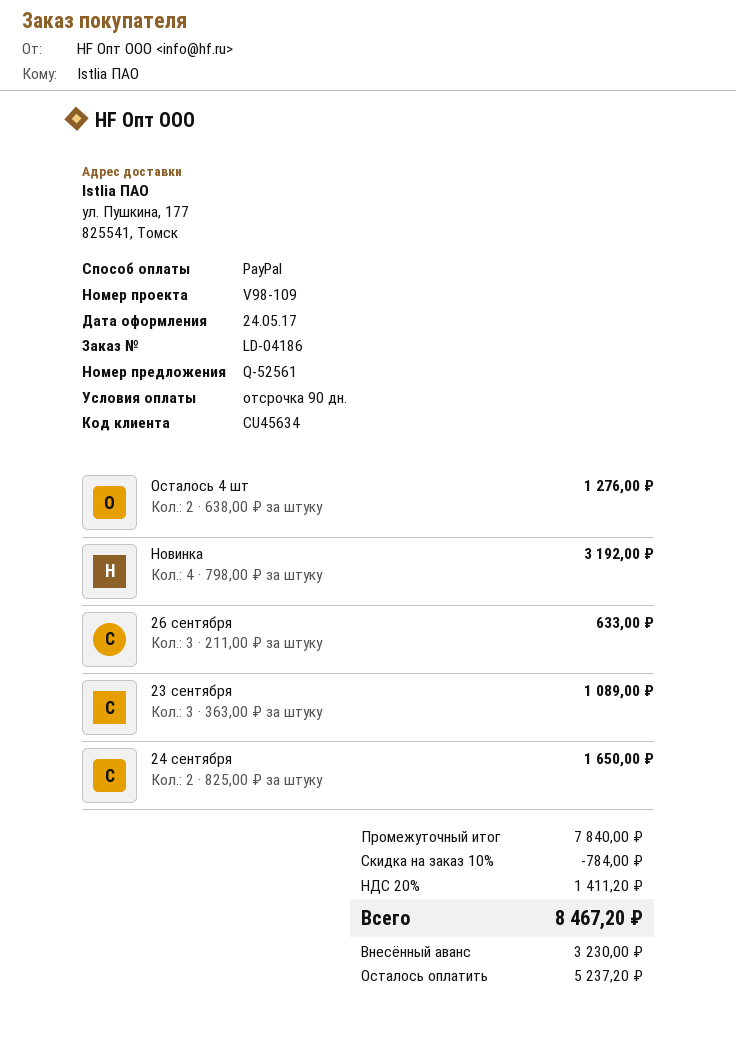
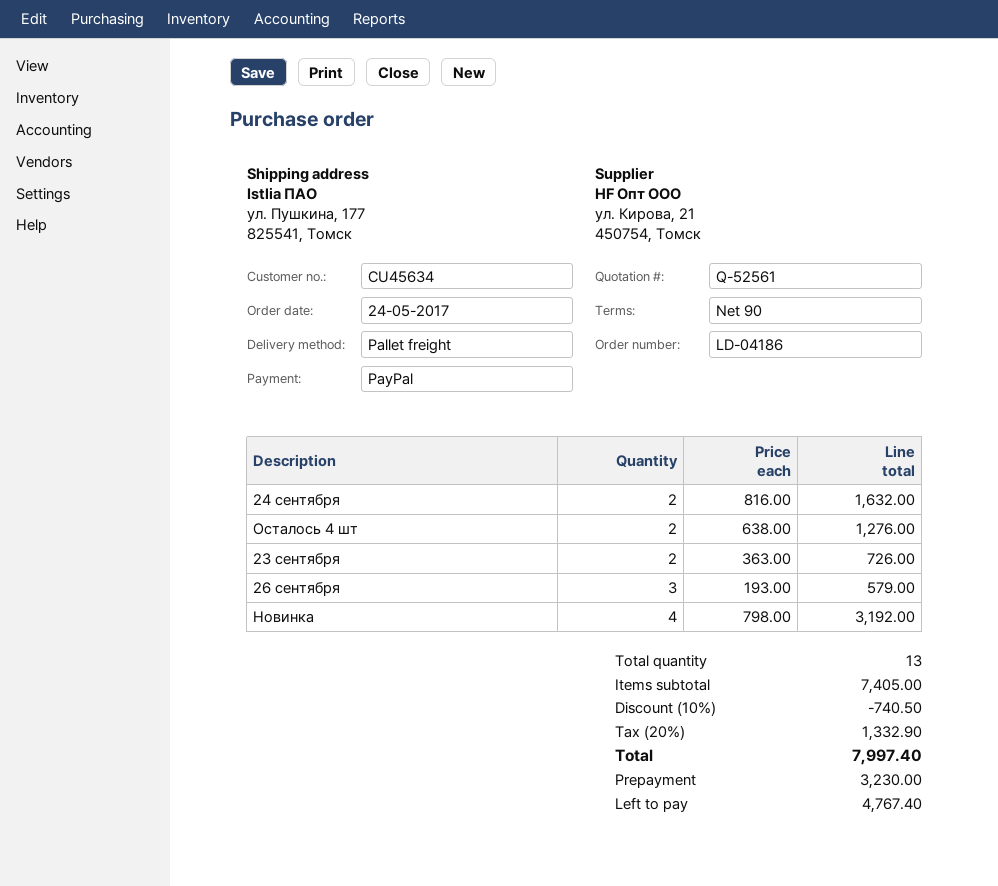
26 сентября: 3 x 211.00 = 633.00 -> 3 x 193.00 = 579.00
23 сентября: 3 x 363.00 = 1089.00 -> 2 x 363.00 = 726.00
24 сентября: 2 x 825.00 = 1650.00 -> 2 x 816.00 = 1632.00
subtotal: 7840.00 -> 7405.00
discount: 10% = 784.00 -> 10% = 740.50
tax: 20% = 1411.20 -> 20% = 1332.90
total: 8467.20 -> 7997.40
balance: 5237.20 -> 4767.40

